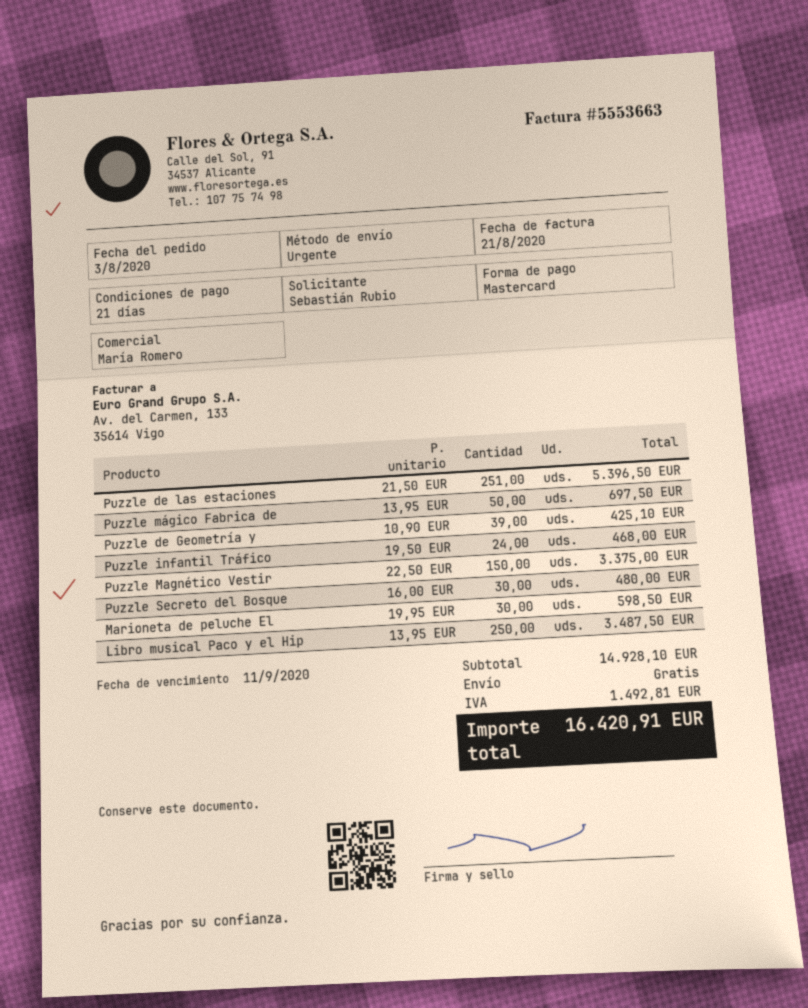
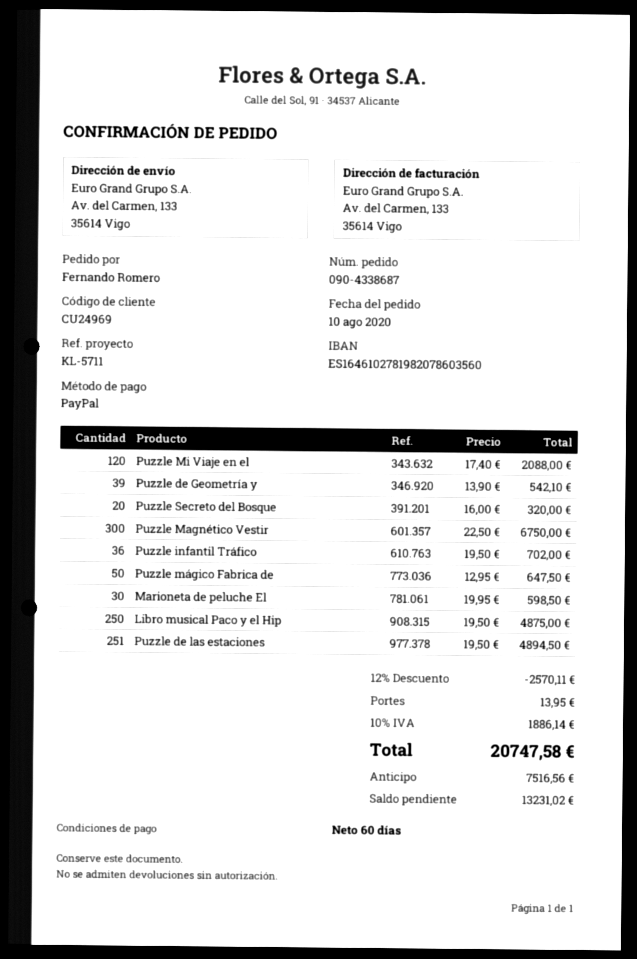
order date: 2020-08-03 -> 2020-08-10
payment terms: 21 days -> 60 days
ordered by: Sebastián Rubio -> Fernando Romero
payment method: Mastercard -> PayPal
Puzzle de las estaciones: 251 x 21.50 = 5396.50 -> 251 x 19.50 = 4894.50
Puzzle mágico Fabrica de: 50 x 13.95 = 697.50 -> 50 x 12.95 = 647.50
Puzzle de Geometría y: 39 x 10.90 = 425.10 -> 39 x 13.90 = 542.10
Puzzle infantil Tráfico: 24 x 19.50 = 468.00 -> 36 x 19.50 = 702.00
Puzzle Magnético Vestir: 150 x 22.50 = 3375.00 -> 300 x 22.50 = 6750.00
Puzzle Secreto del Bosque: 30 x 16.00 = 480.00 -> 20 x 16.00 = 320.00
Libro musical Paco y el Hip: 250 x 13.95 = 3487.50 -> 250 x 19.50 = 4875.00
Puzzle Mi Viaje en el: none -> 120 x 17.40 = 2088.00
discount: none -> 12% = 2570.11
shipping: 0.00 -> 13.95
tax: 1492.81 -> 1886.14
total: 16420.91 -> 20747.58

